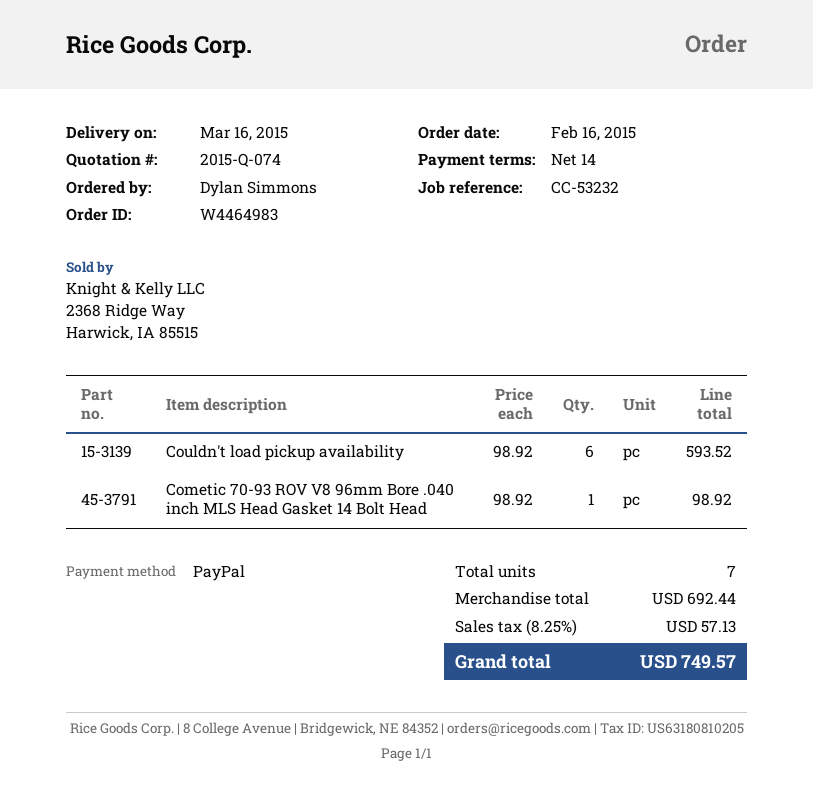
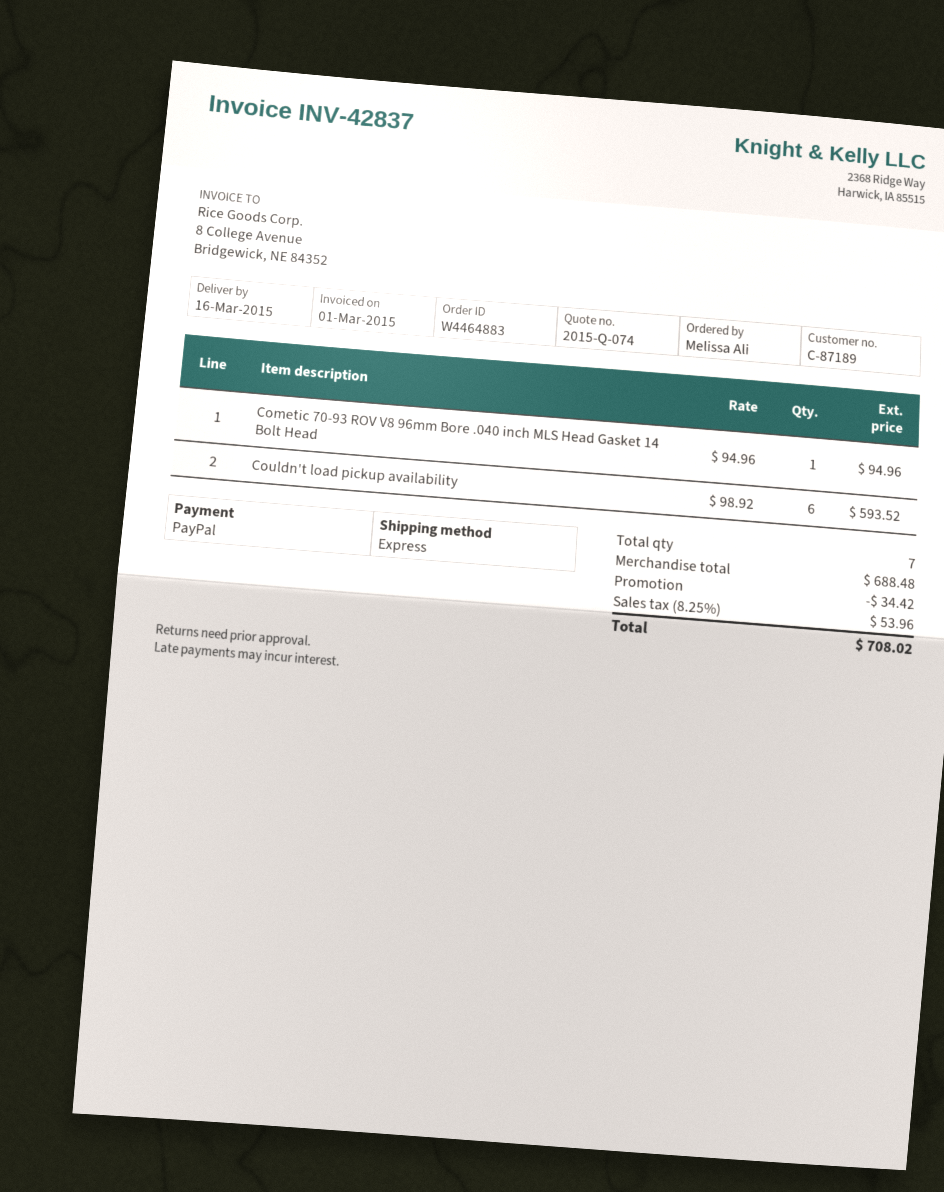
order number: W4464983 -> W4464883
ordered by: Dylan Simmons -> Melissa Ali
Cometic 70-93 ROV V8 96mm Bore .040 inch MLS Head Gasket 14 Bolt Head: 1 x 98.92 = 98.92 -> 1 x 94.96 = 94.96
subtotal: 692.44 -> 688.48
discount: none -> 34.42
tax: 8.25% = 57.13 -> 8.25% = 53.96
total: 749.57 -> 708.02

